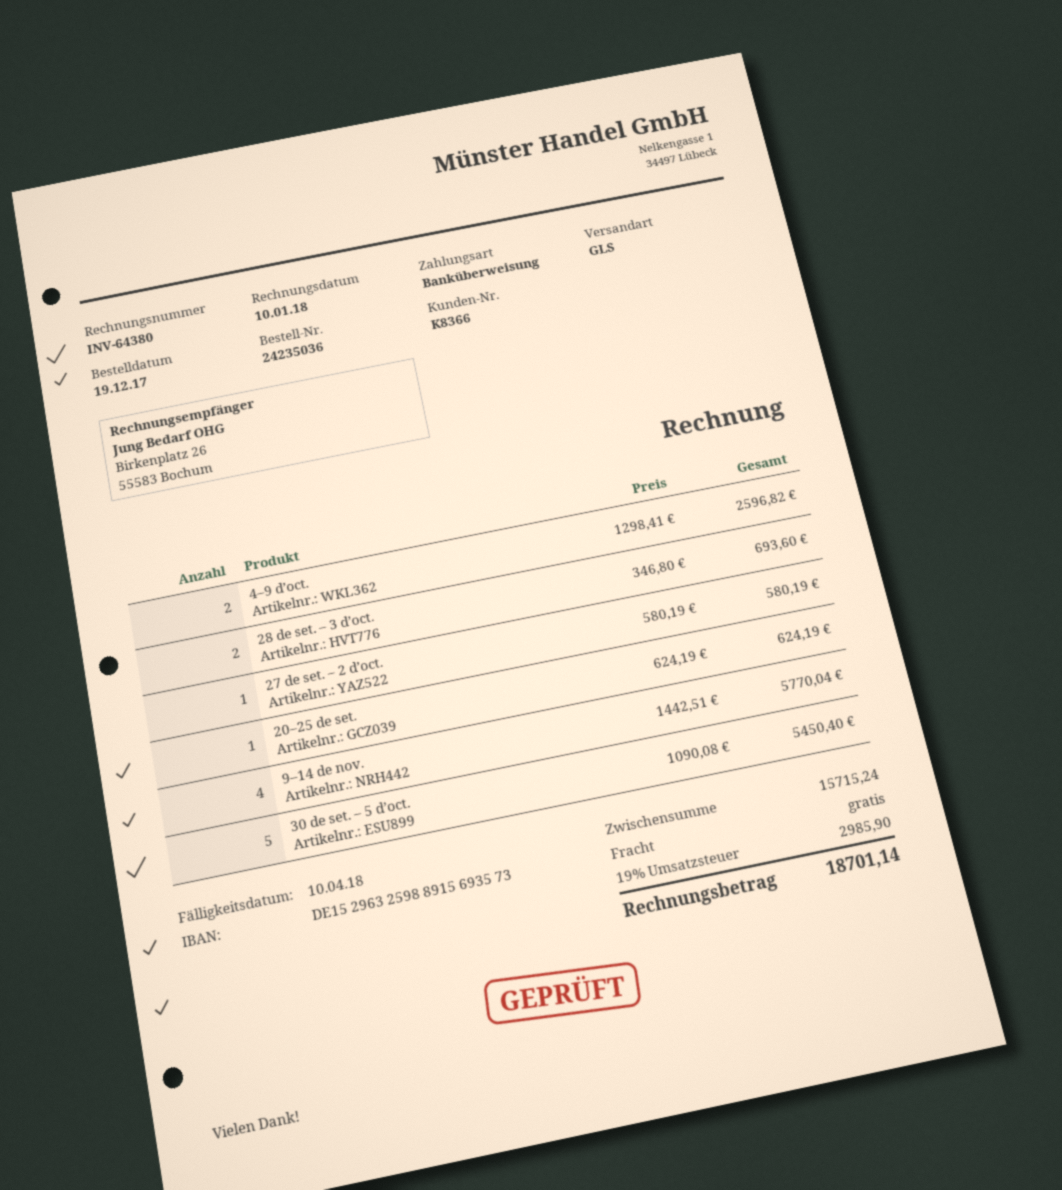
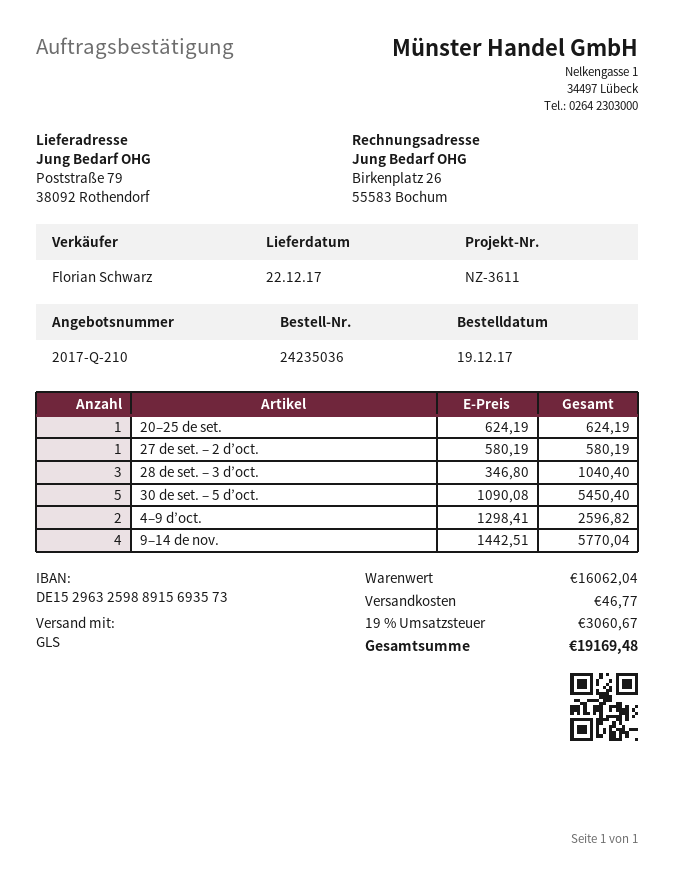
28 de set. – 3 d’oct.: 2 x 346.80 = 693.60 -> 3 x 346.80 = 1040.40
subtotal: 15715.24 -> 16062.04
shipping: 0.00 -> 46.77
tax: 19% = 2985.90 -> 19% = 3060.67
total: 18701.14 -> 19169.48

